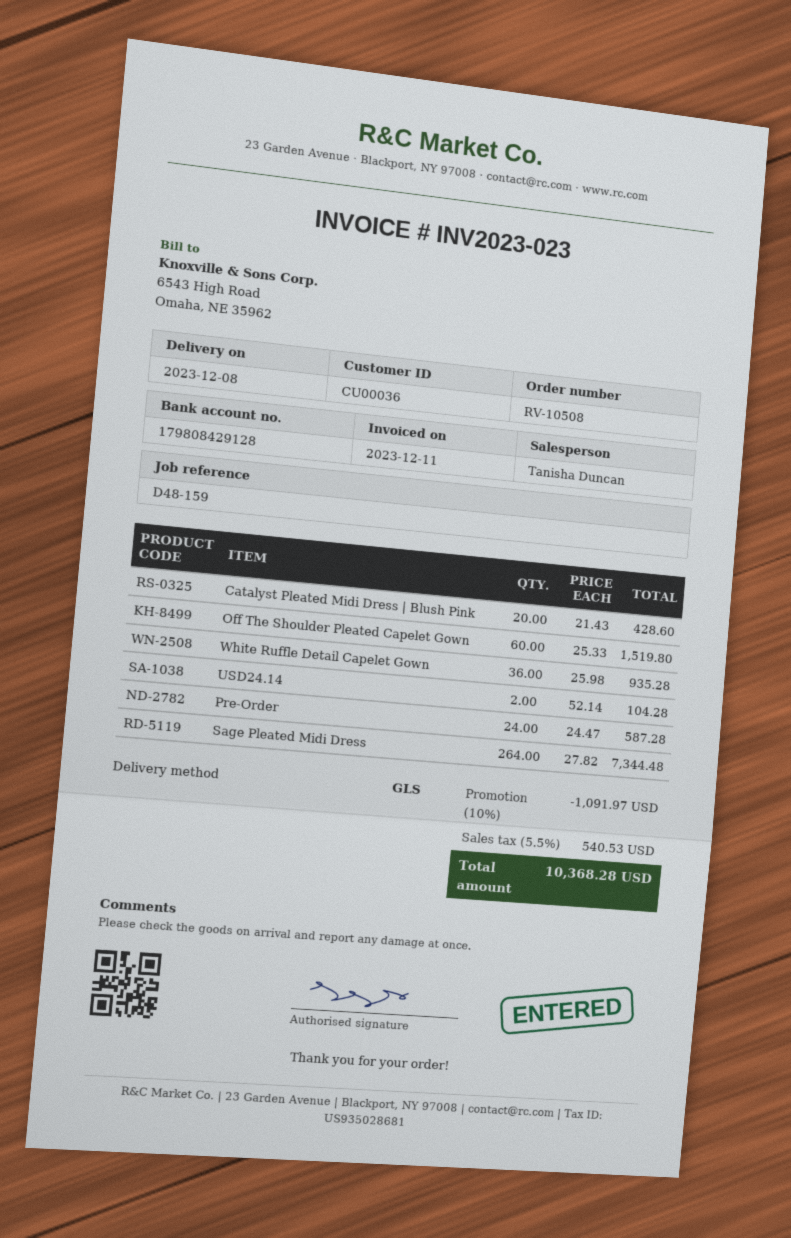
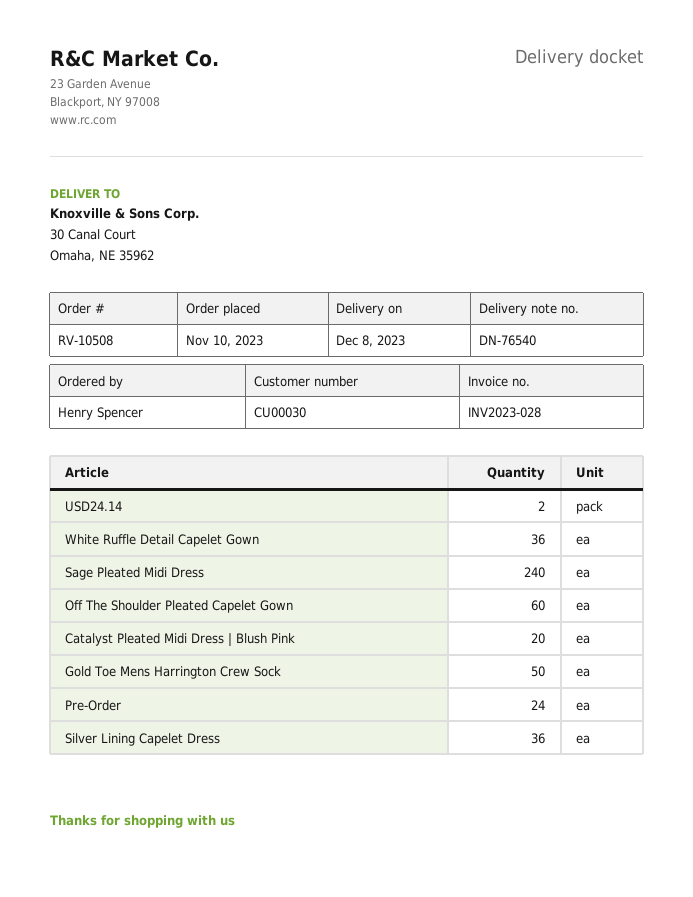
invoice number: INV2023-023 -> INV2023-028
customer number: CU00036 -> CU00030
Sage Pleated Midi Dress: 264 -> 240
Gold Toe Mens Harrington Crew Sock: none -> 50
Silver Lining Capelet Dress: none -> 36

